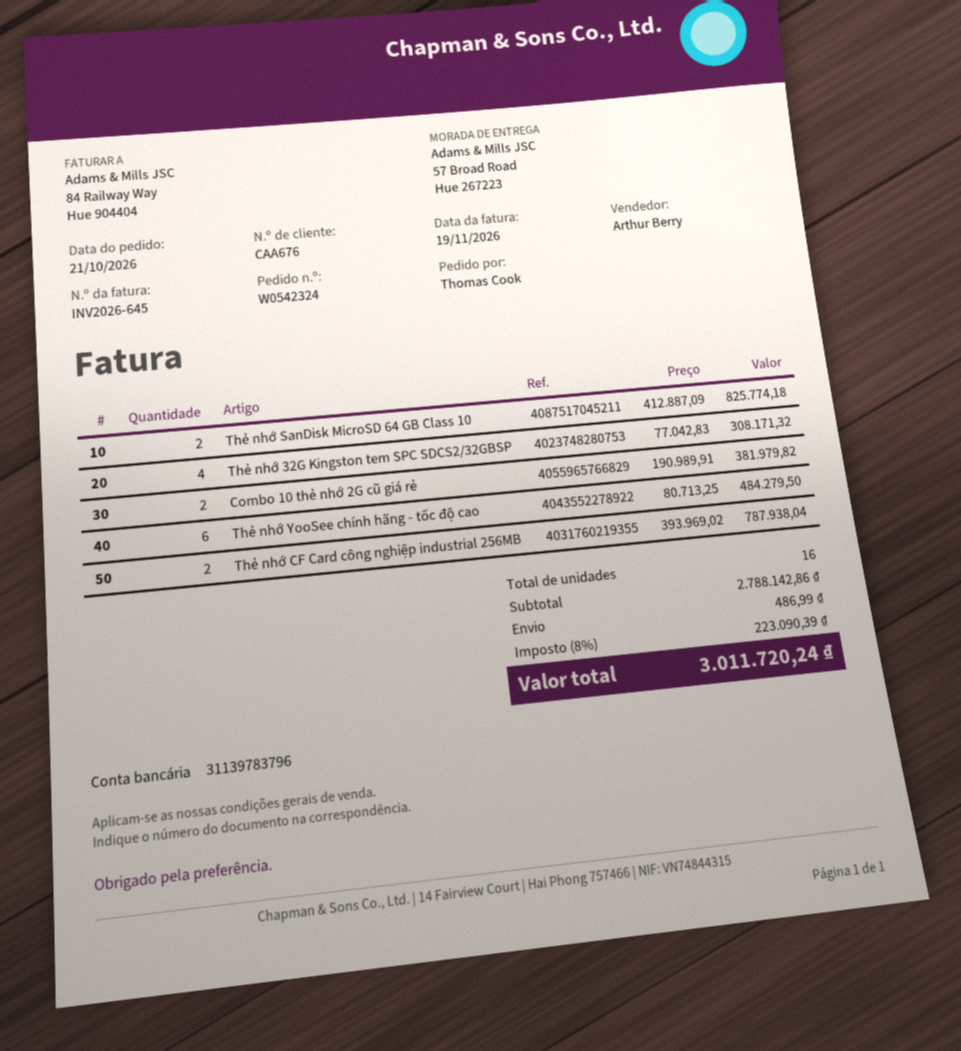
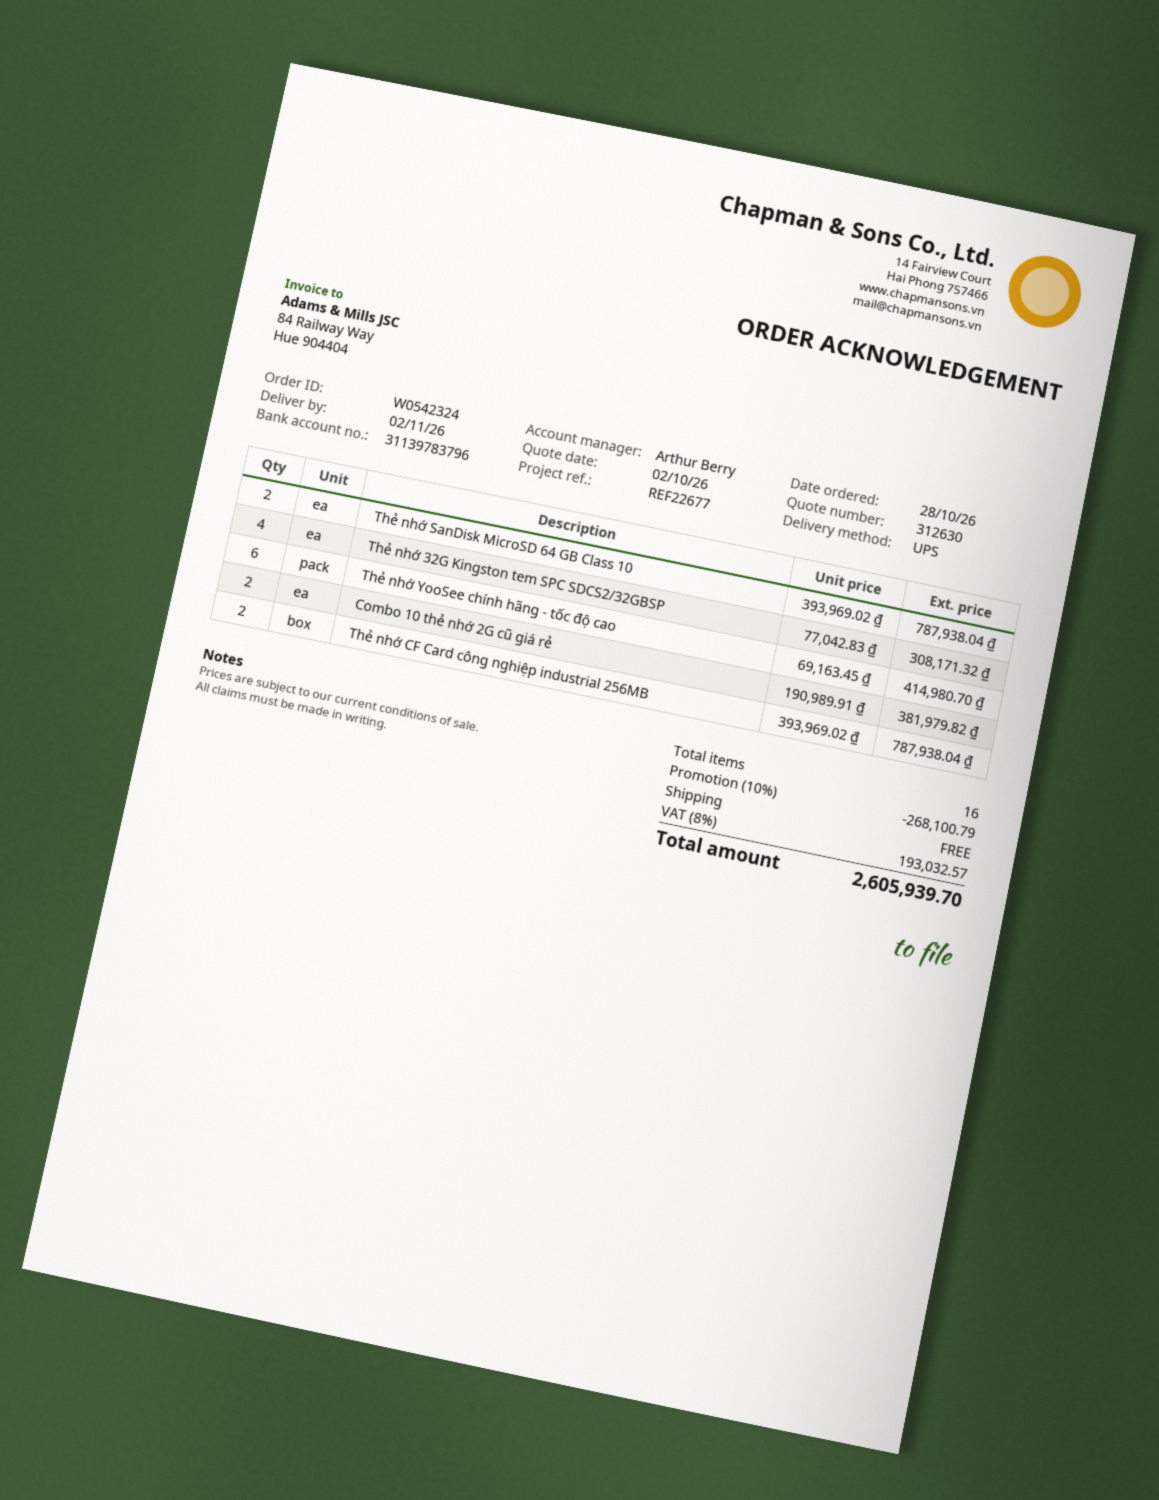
order date: 2026-10-21 -> 2026-10-28
Thẻ nhớ SanDisk MicroSD 64 GB Class 10: 2 x 412887.09 = 825774.18 -> 2 x 393969.02 = 787938.04
Thẻ nhớ YooSee chính hãng - tốc độ cao: 6 x 80713.25 = 484279.50 -> 6 x 69163.45 = 414980.70
discount: none -> 10% = 268100.79
shipping: 486.99 -> 0.00
tax: 8% = 223090.39 -> 8% = 193032.57
total: 3011720.24 -> 2605939.70

